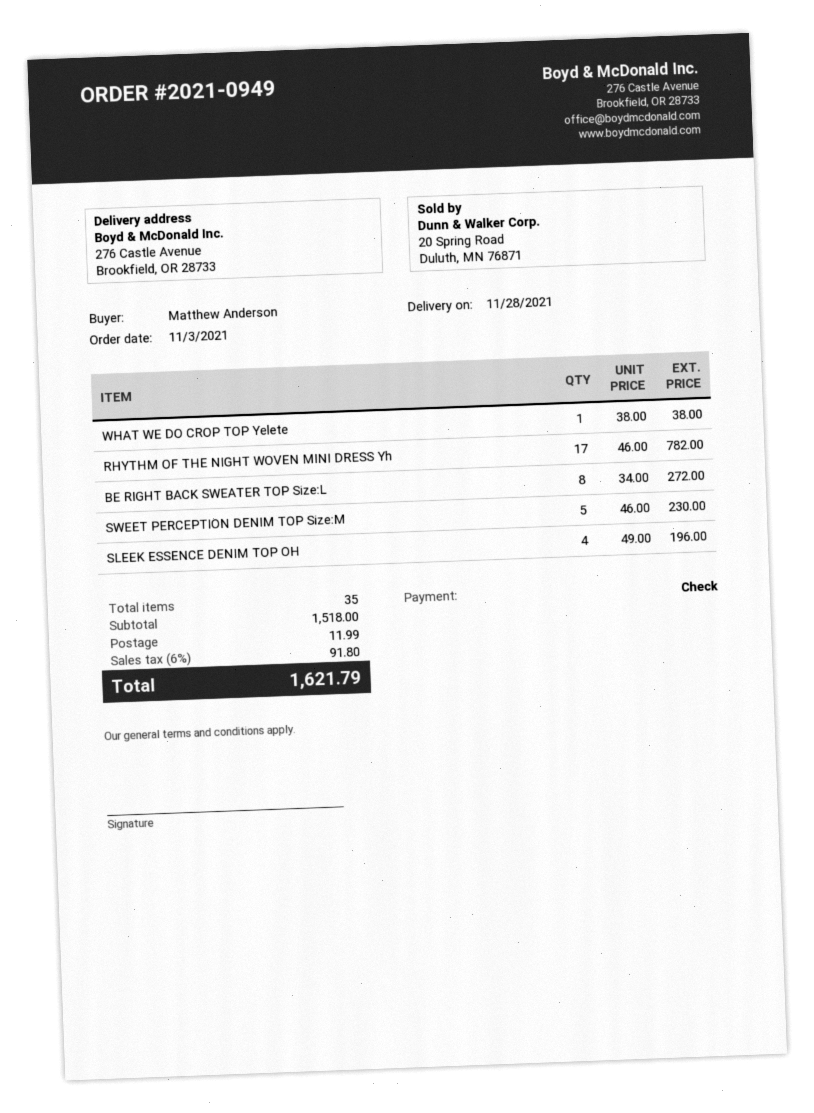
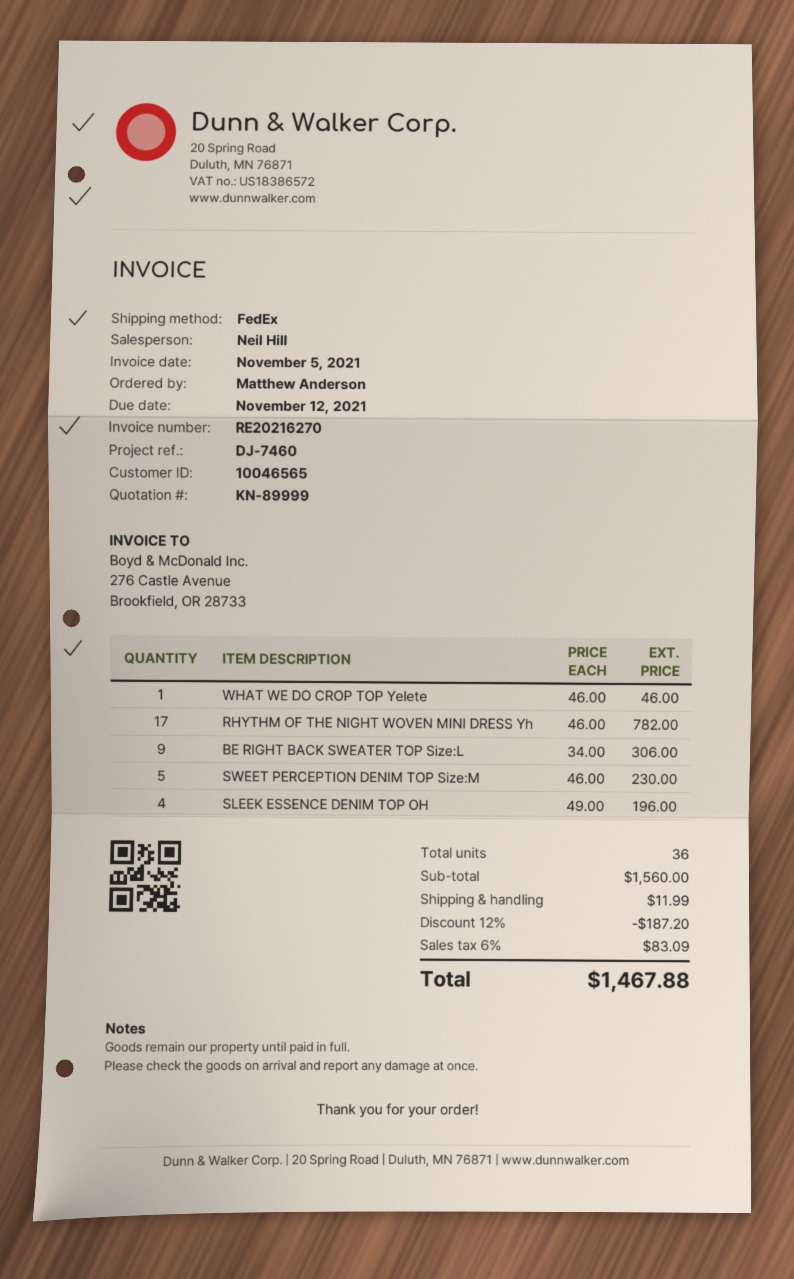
WHAT WE DO CROP TOP Yelete: 1 x 38.00 = 38.00 -> 1 x 46.00 = 46.00
BE RIGHT BACK SWEATER TOP Size:L: 8 x 34.00 = 272.00 -> 9 x 34.00 = 306.00
total quantity: 35 -> 36
subtotal: 1518.00 -> 1560.00
discount: none -> 12% = 187.20
tax: 6% = 91.80 -> 6% = 83.09
total: 1621.79 -> 1467.88

